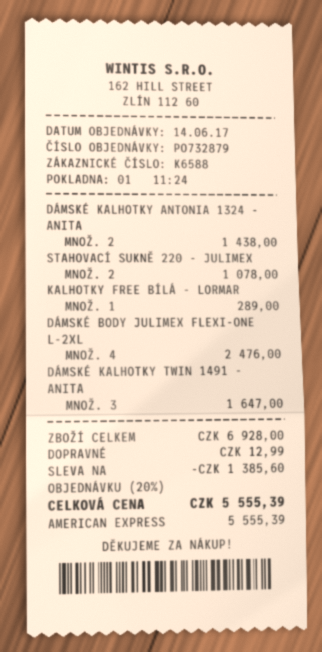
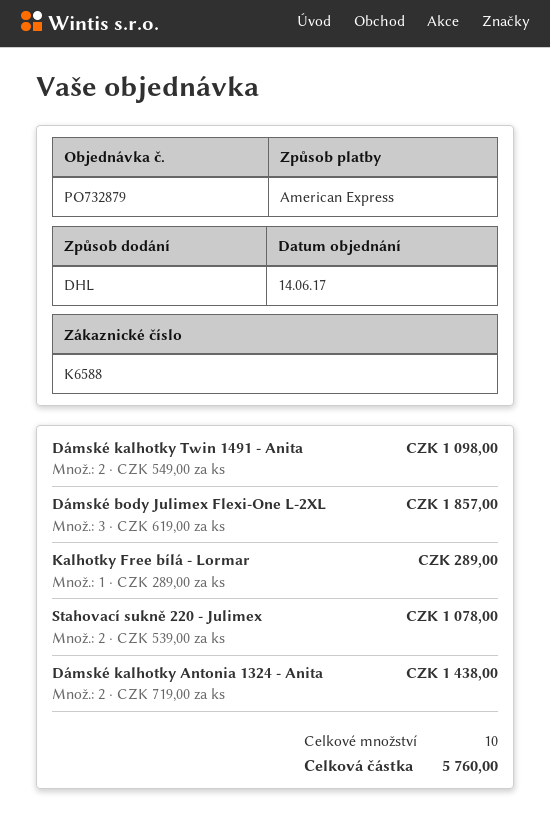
DÁMSKÉ BODY JULIMEX FLEXI-ONE L-2XL: 4 for 2476.00 -> 3 for 1857.00
DÁMSKÉ KALHOTKY TWIN 1491 - ANITA: 3 for 1647.00 -> 2 for 1098.00
discount: 20% = 1385.60 -> none
shipping: 12.99 -> none
total: 5555.39 -> 5760.00

